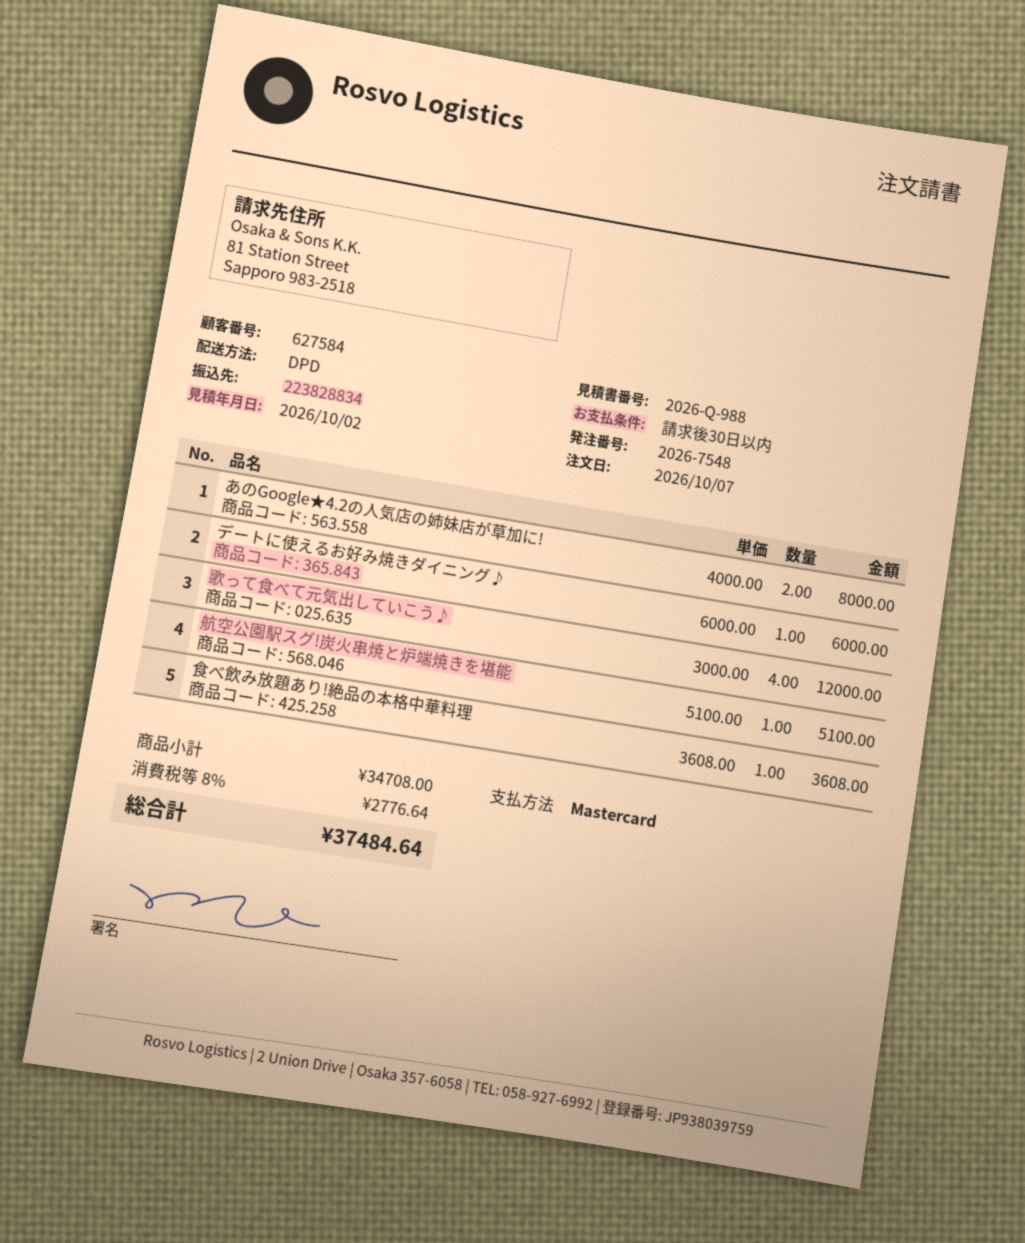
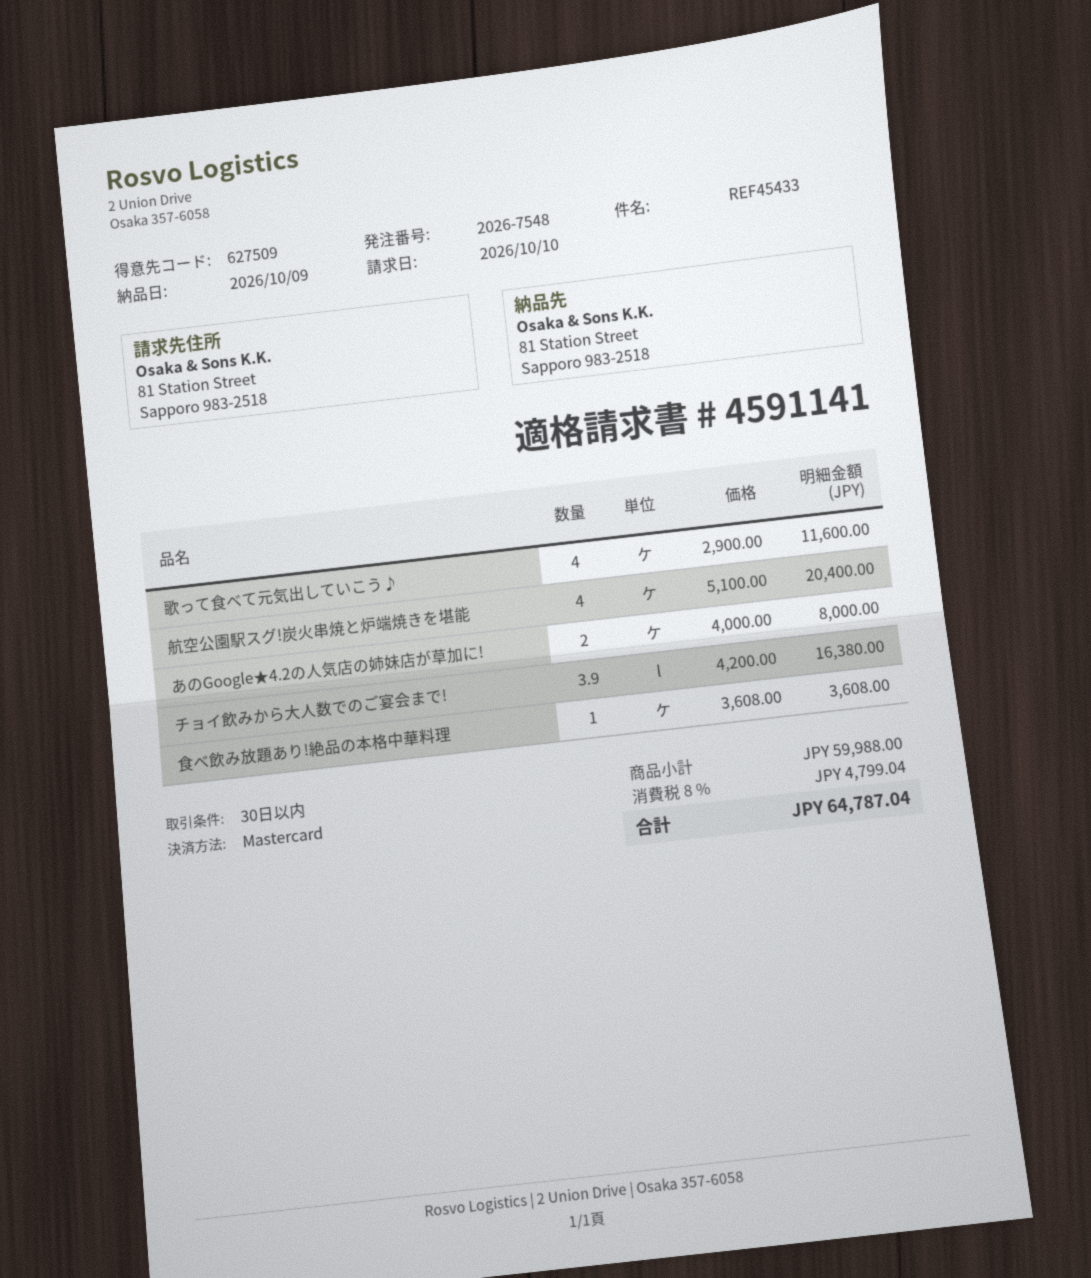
customer number: 627584 -> 627509
デートに使えるお好み焼きダイニング♪: 1 x 6000.00 = 6000.00 -> none
歌って食べて元気出していこう♪: 4 x 3000.00 = 12000.00 -> 4 x 2900.00 = 11600.00
航空公園駅スグ!炭火串焼と炉端焼きを堪能: 1 x 5100.00 = 5100.00 -> 4 x 5100.00 = 20400.00
チョイ飲みから大人数でのご宴会まで!: none -> 3.9 x 4200.00 = 16380.00
subtotal: 34708.00 -> 59988.00
tax: 8% = 2776.64 -> 8% = 4799.04
total: 37484.64 -> 64787.04

